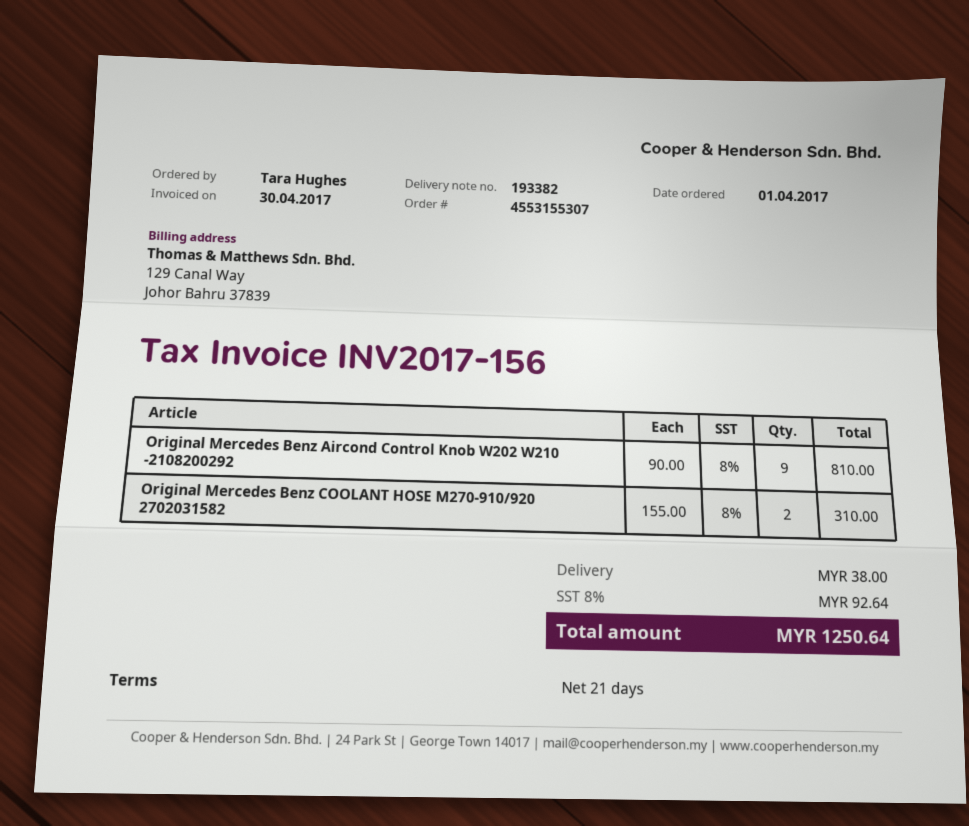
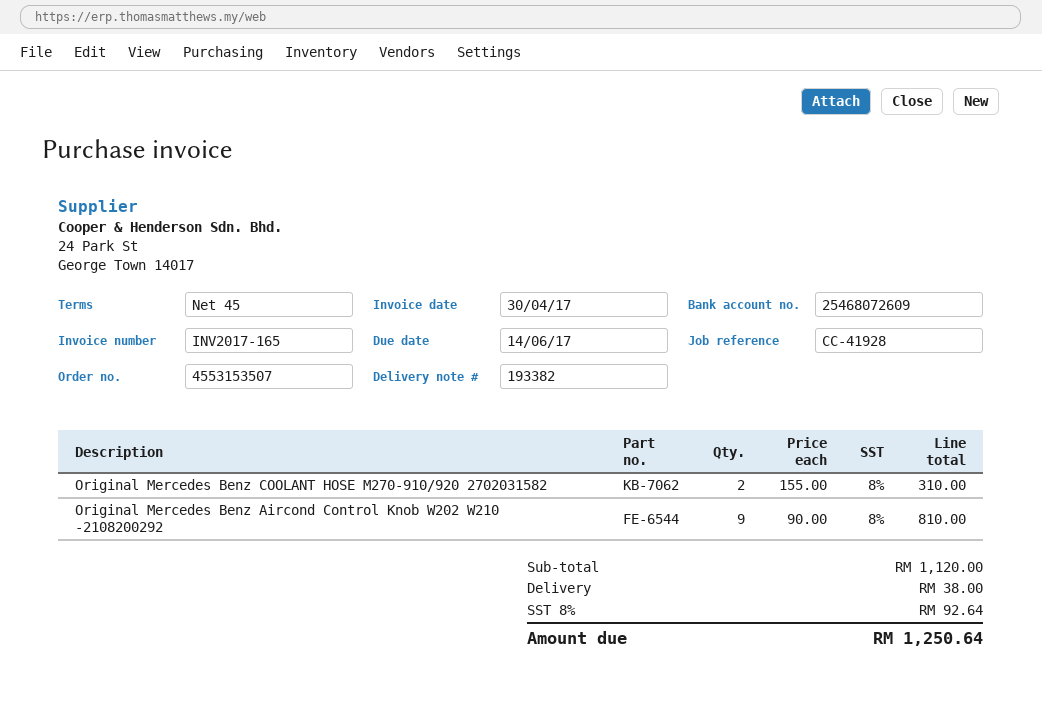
order number: 4553155307 -> 4553153507
invoice number: INV2017-156 -> INV2017-165
payment terms: 21 days -> 45 days

